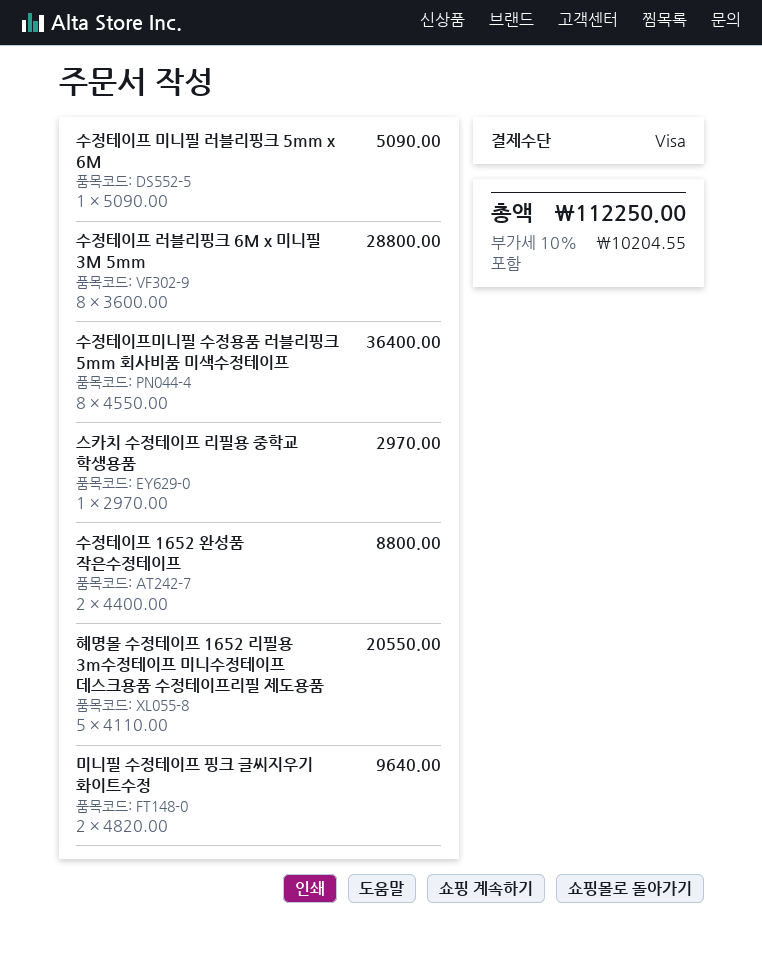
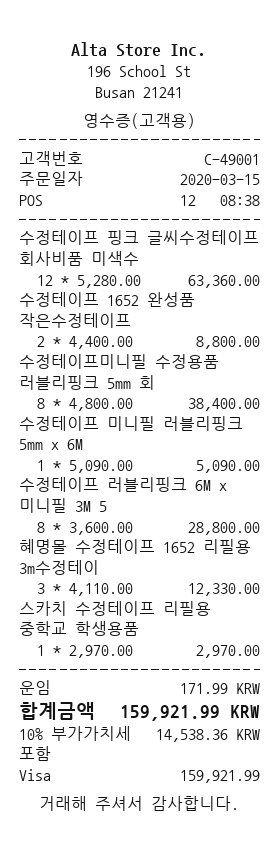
수정테이프미니필 수정용품 러블리핑크 5mm 회사비품 미색수정테이프: 8 x 4550.00 = 36400.00 -> 8 x 4800.00 = 38400.00
혜명몰 수정테이프 1652 리필용 3m수정테이프 미니수정테이프 데스크용품 수정테이프리필 제도용품: 5 x 4110.00 = 20550.00 -> 3 x 4110.00 = 12330.00
미니필 수정테이프 핑크 글씨지우기 화이트수정: 2 x 4820.00 = 9640.00 -> none
수정테이프 핑크 글씨수정테이프 회사비품 미색수: none -> 12 x 5280.00 = 63360.00
shipping: none -> 171.99
tax: 10% = 10204.55 -> 10% = 14538.36
total: 112250.00 -> 159921.99

